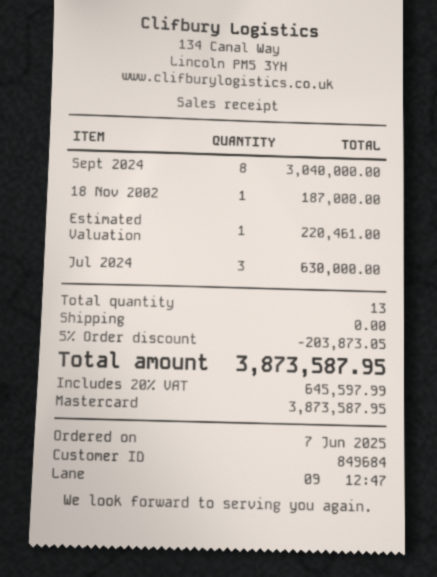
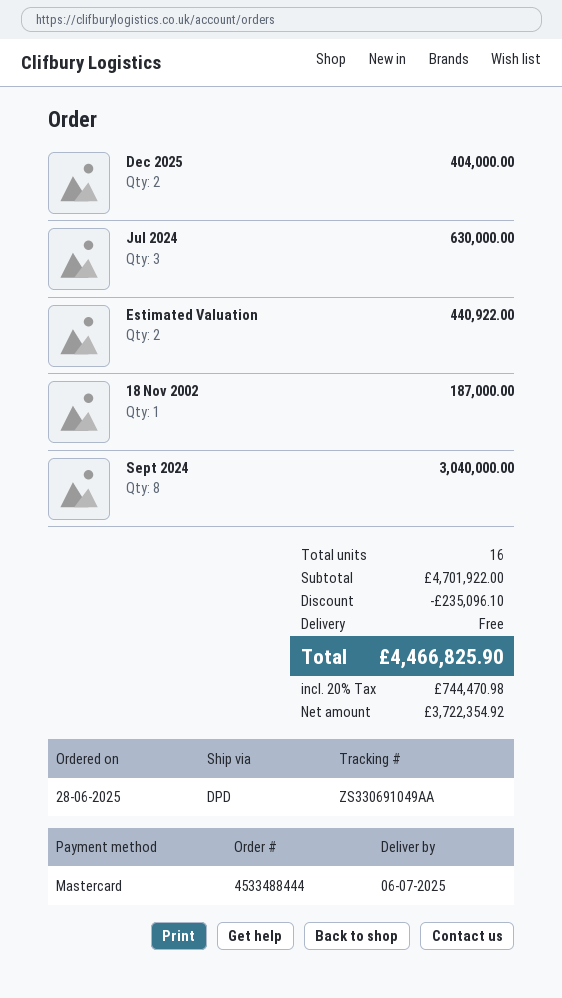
order date: 2025-06-07 -> 2025-06-28
Estimated Valuation: 1 for 220461.00 -> 2 for 440922.00
Dec 2025: none -> 2 for 404000.00
total quantity: 13 -> 16
discount: 203873.05 -> 235096.10
tax: 20% = 645597.99 -> 20% = 744470.98
total: 3873587.95 -> 4466825.90

